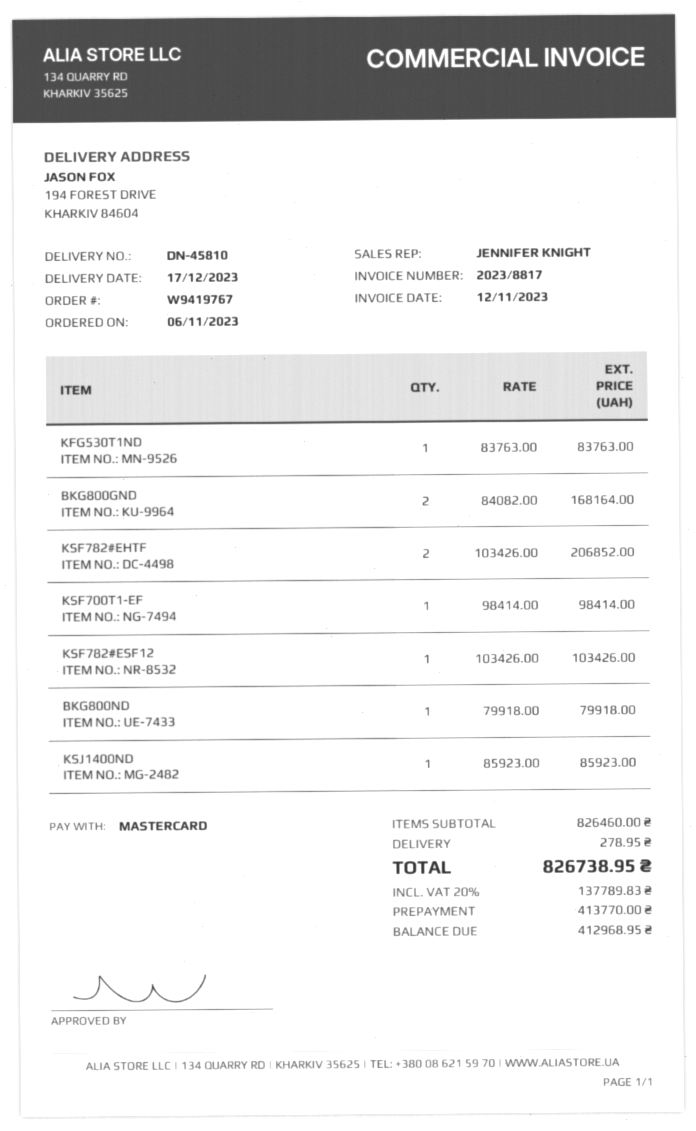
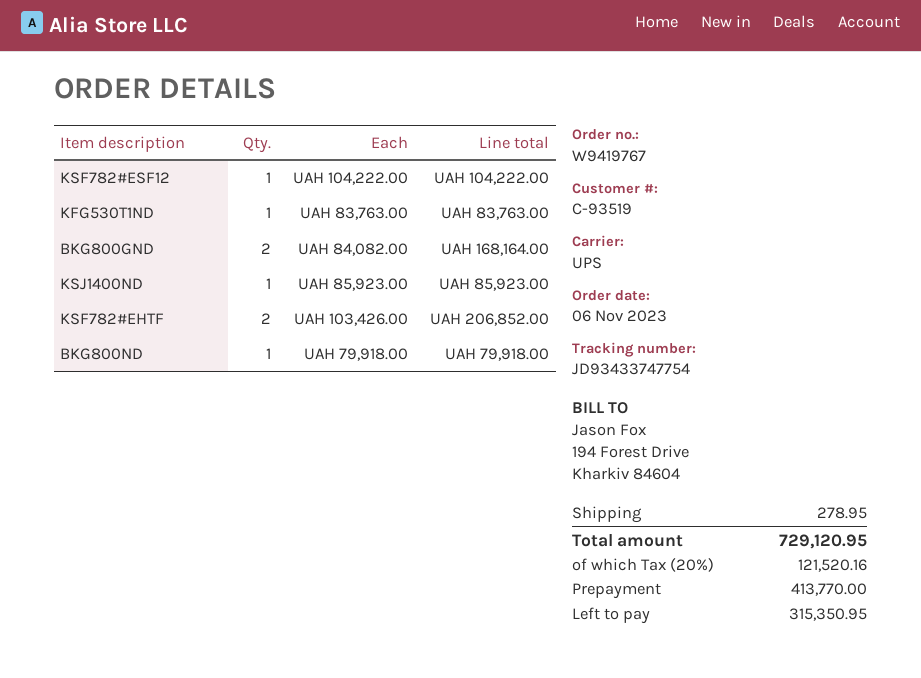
KSF700T1-EF: 1 x 98414.00 = 98414.00 -> none
KSF782#ESF12: 1 x 103426.00 = 103426.00 -> 1 x 104222.00 = 104222.00
tax: 20% = 137789.83 -> 20% = 121520.16
total: 826738.95 -> 729120.95
balance: 412968.95 -> 315350.95

